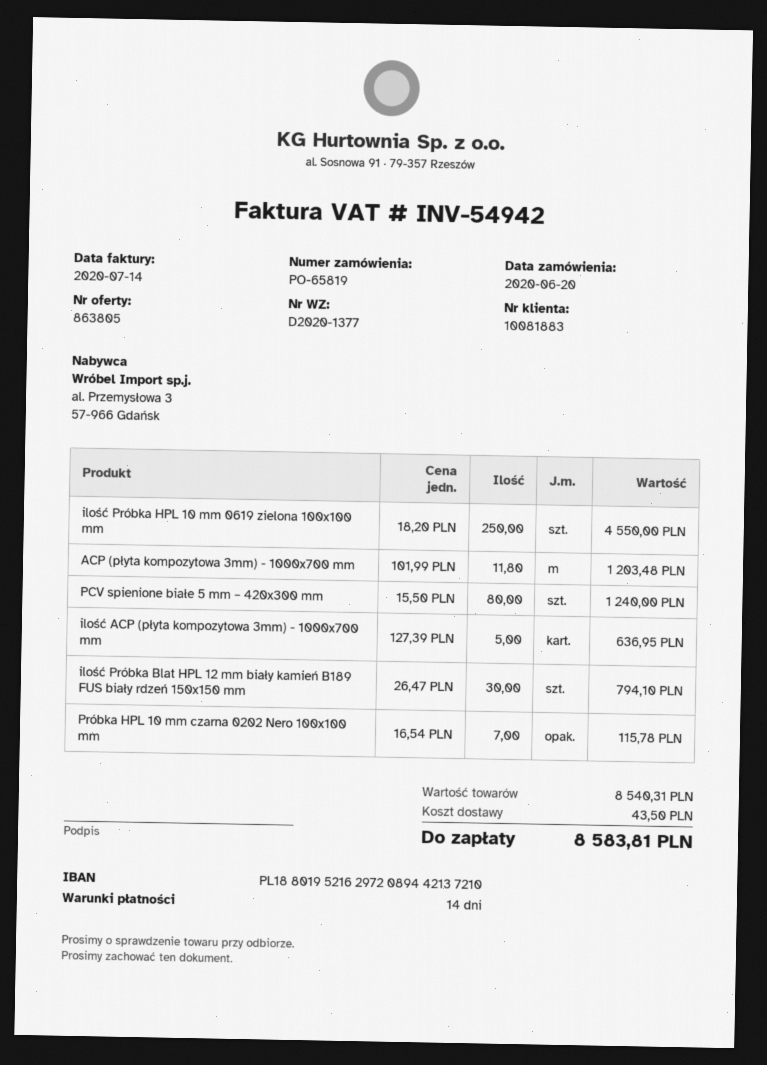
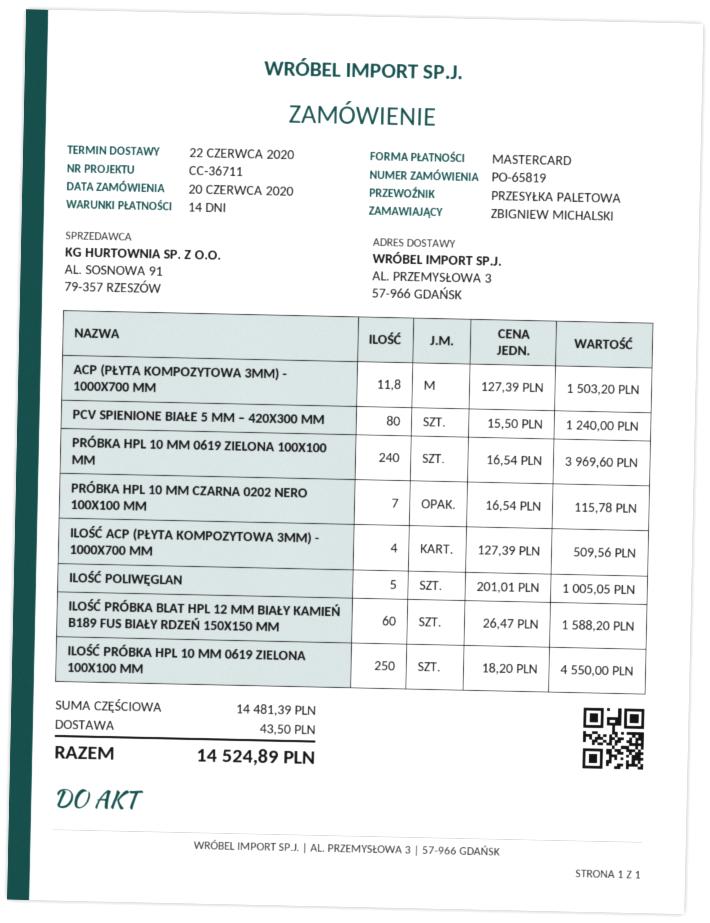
ACP (płyta kompozytowa 3mm) - 1000x700 mm: 11.8 x 101.99 = 1203.48 -> 11.8 x 127.39 = 1503.20
ilość ACP (płyta kompozytowa 3mm) - 1000x700 mm: 5 x 127.39 = 636.95 -> 4 x 127.39 = 509.56
ilość Próbka Blat HPL 12 mm biały kamień B189 FUS biały rdzeń 150x150 mm: 30 x 26.47 = 794.10 -> 60 x 26.47 = 1588.20
PRÓBKA HPL 10 MM 0619 ZIELONA 100X100 MM: none -> 240 x 16.54 = 3969.60
ILOŚĆ POLIWĘGLAN: none -> 5 x 201.01 = 1005.05
subtotal: 8540.31 -> 14481.39
total: 8583.81 -> 14524.89

